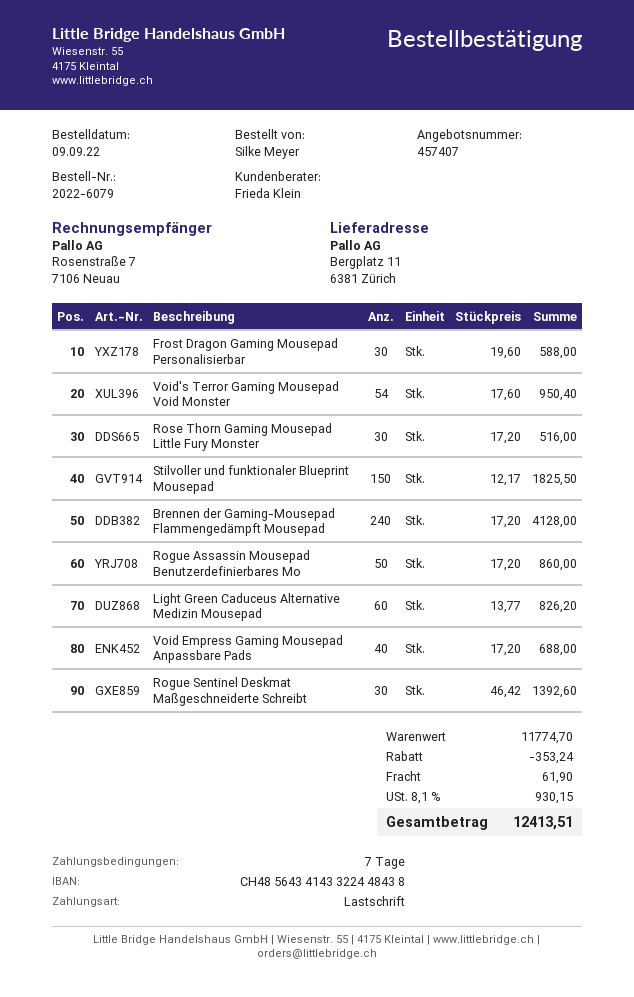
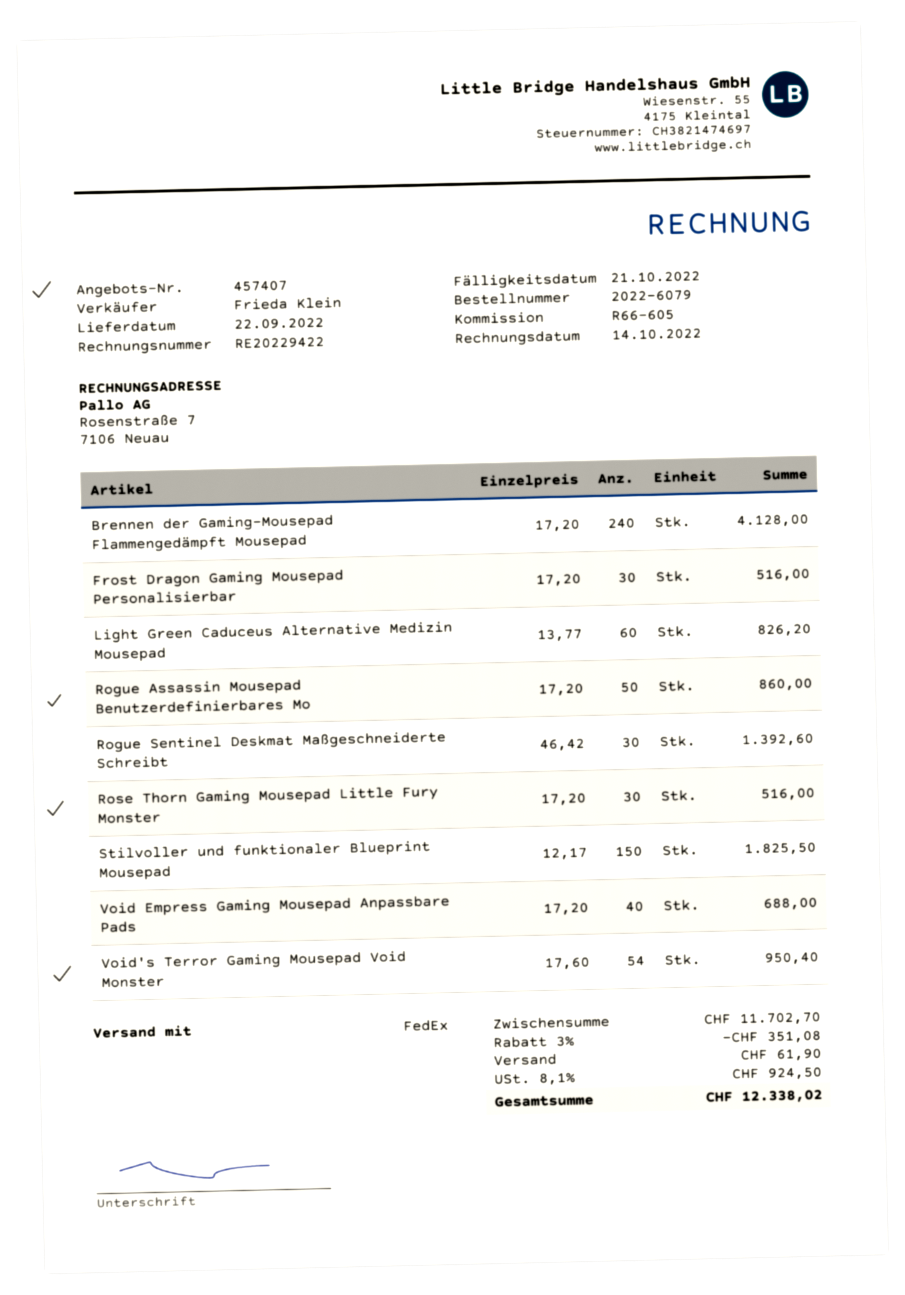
Frost Dragon Gaming Mousepad Personalisierbar: 30 x 19.60 = 588.00 -> 30 x 17.20 = 516.00
subtotal: 11774.70 -> 11702.70
discount: 353.24 -> 351.08
tax: 8.1% = 930.15 -> 8.1% = 924.50
total: 12413.51 -> 12338.02

